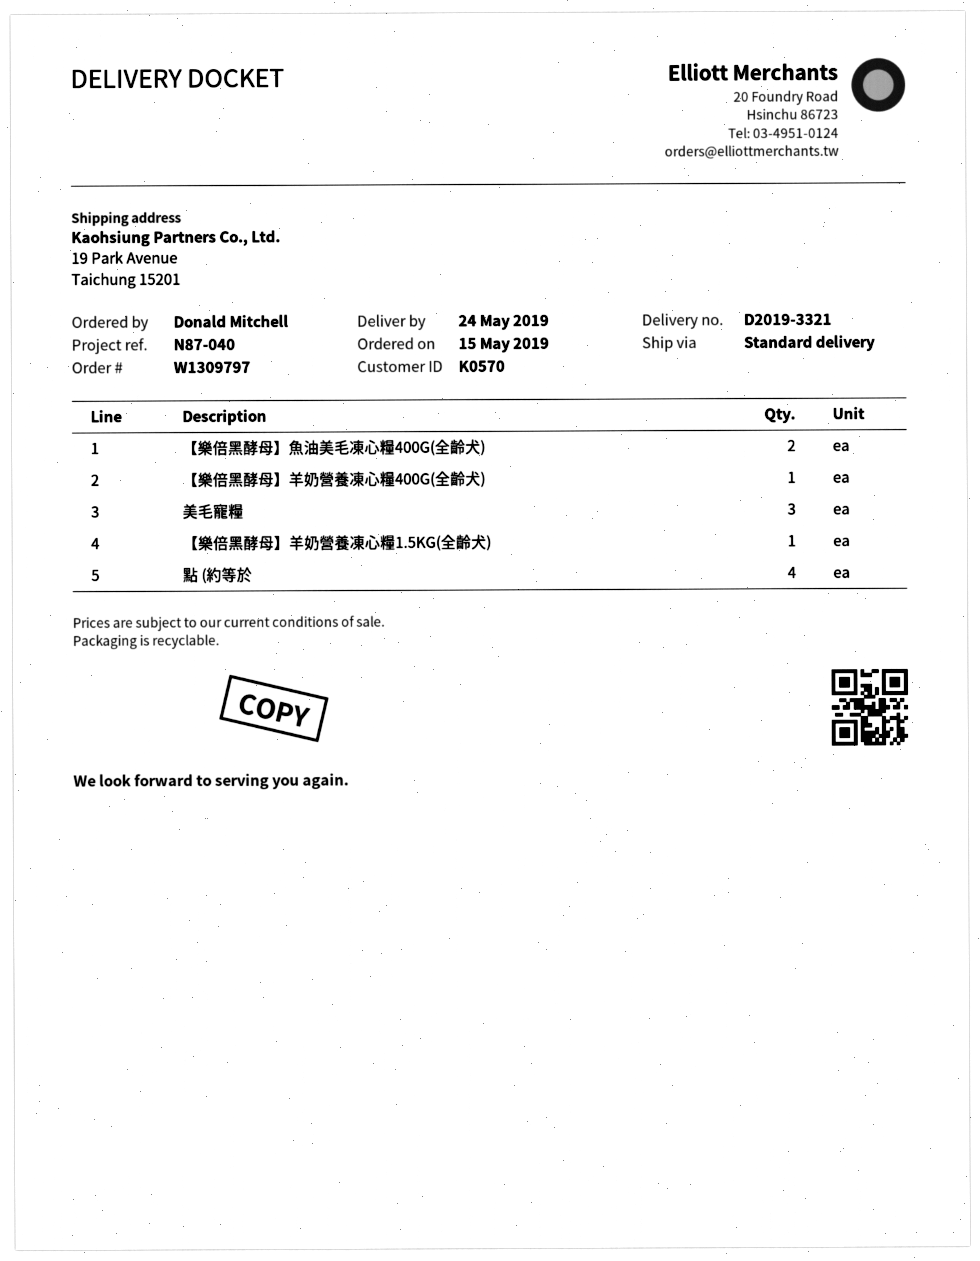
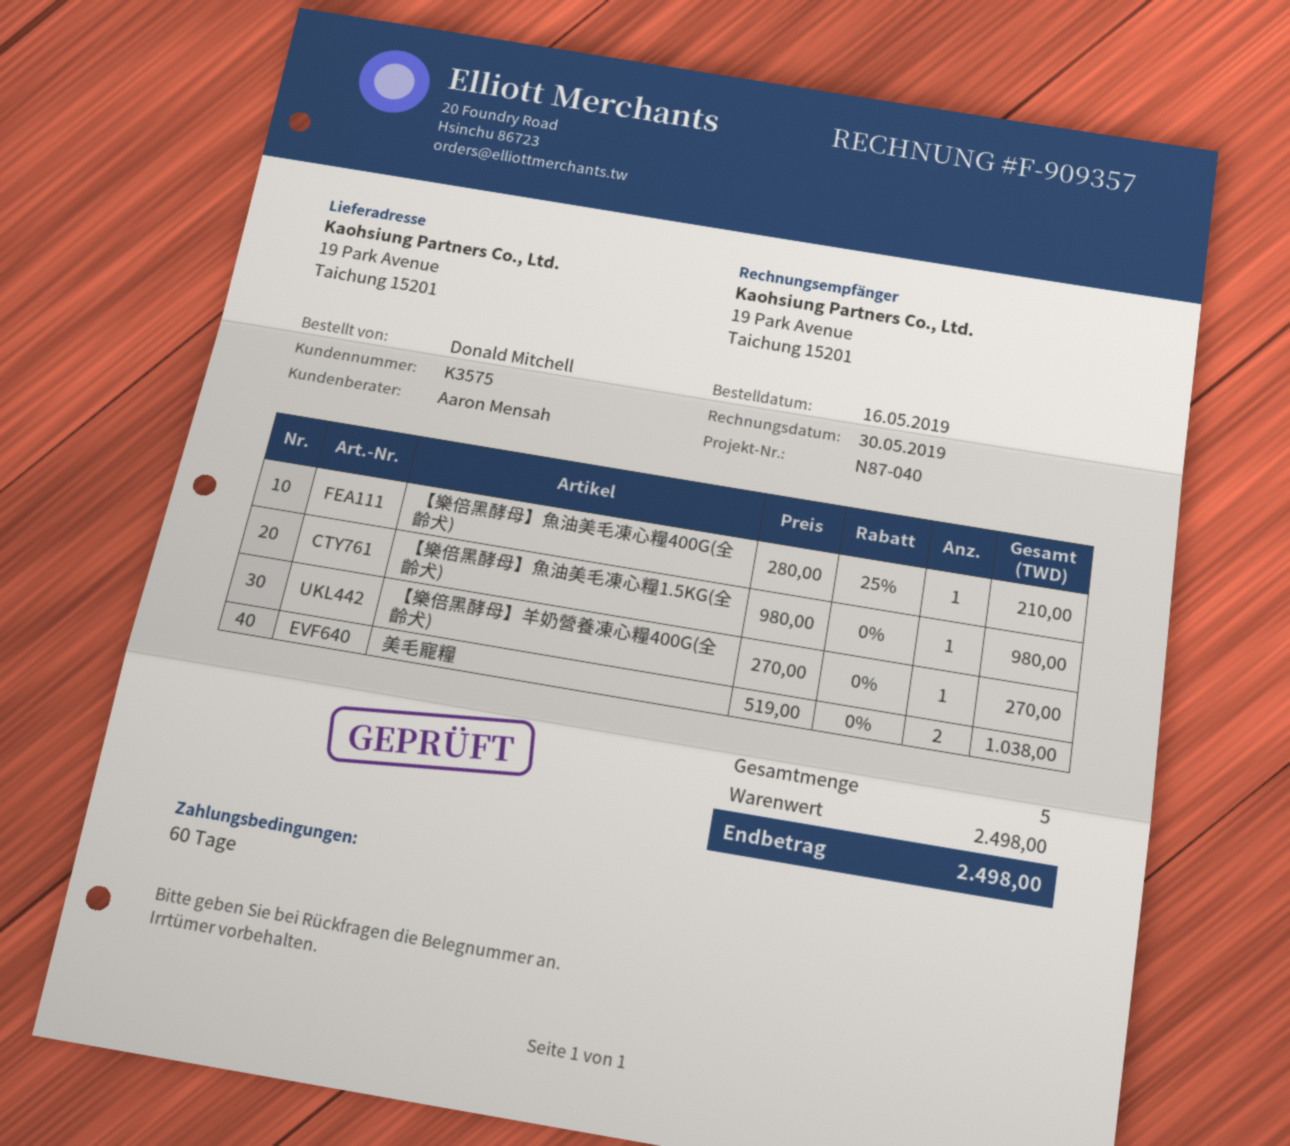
order date: 2019-05-15 -> 2019-05-16
customer number: K0570 -> K3575
【樂倍黑酵母】魚油美毛凍心糧400G(全齡犬): 2 -> 1
美毛寵糧: 3 -> 2
【樂倍黑酵母】羊奶營養凍心糧1.5KG(全齡犬): 1 -> none
點 (約等於: 4 -> none
【樂倍黑酵母】魚油美毛凍心糧1.5KG(全齡犬): none -> 1

